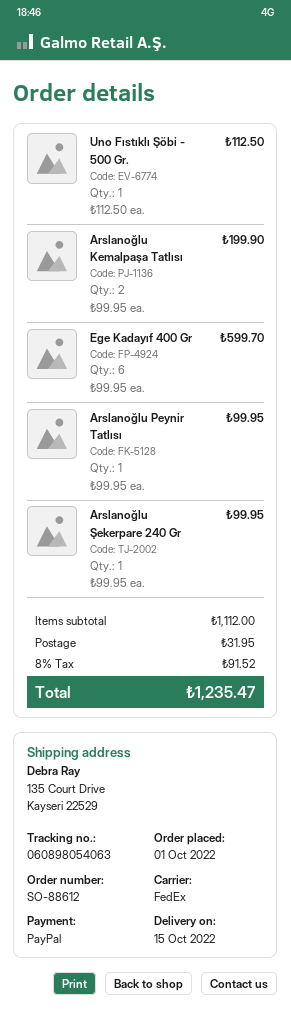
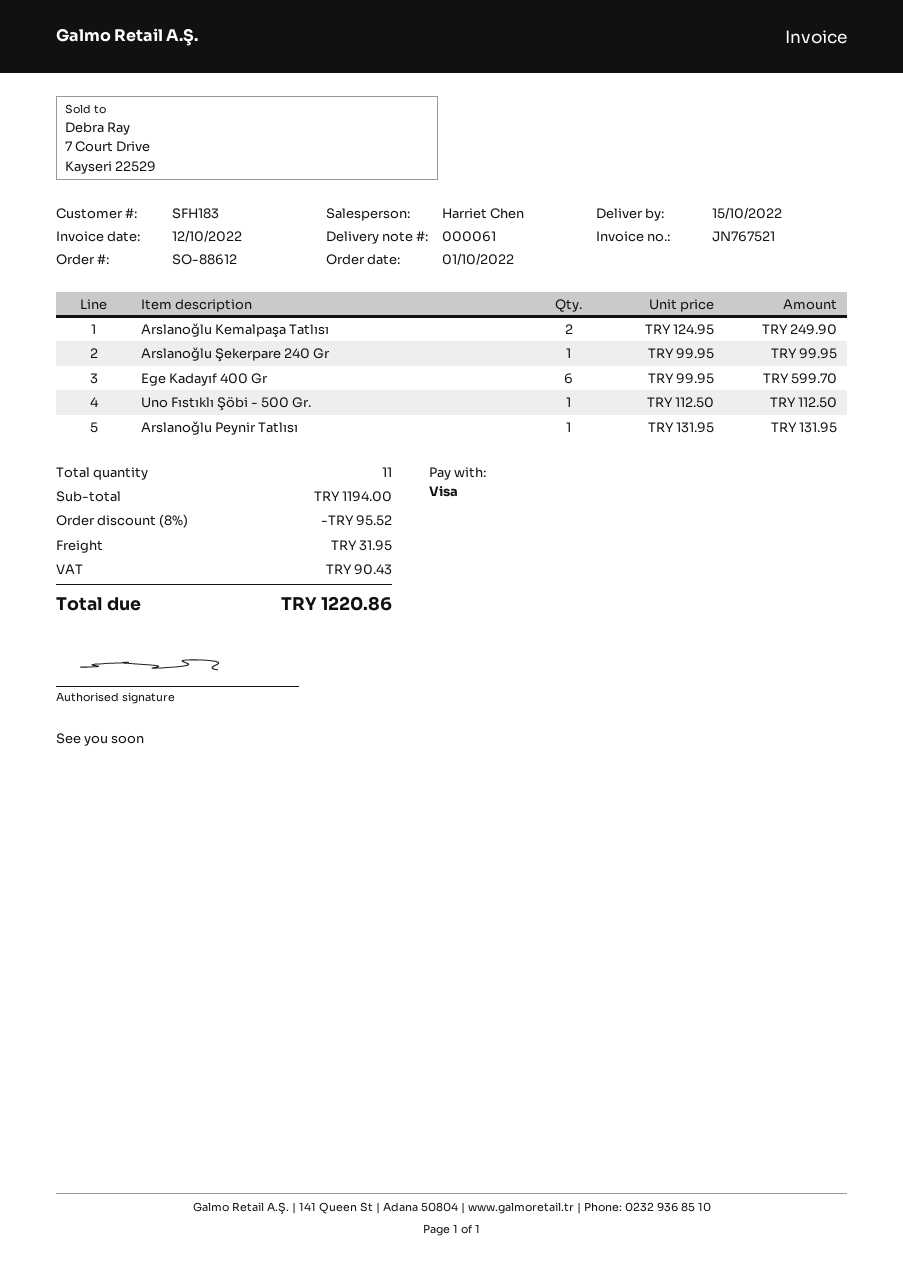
payment method: PayPal -> Visa
Arslanoğlu Kemalpaşa Tatlısı: 2 x 99.95 = 199.90 -> 2 x 124.95 = 249.90
Arslanoğlu Peynir Tatlısı: 1 x 99.95 = 99.95 -> 1 x 131.95 = 131.95
subtotal: 1112.00 -> 1194.00
discount: none -> 8% = 95.52
tax: 91.52 -> 90.43
total: 1235.47 -> 1220.86

